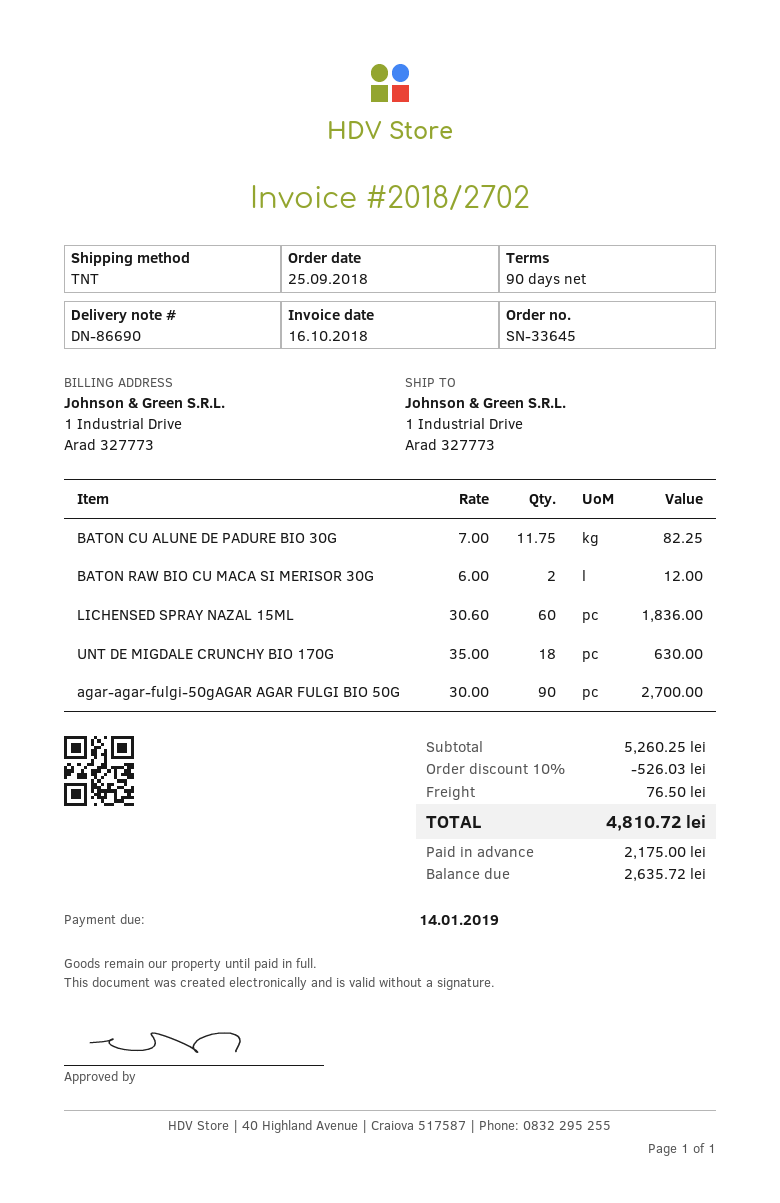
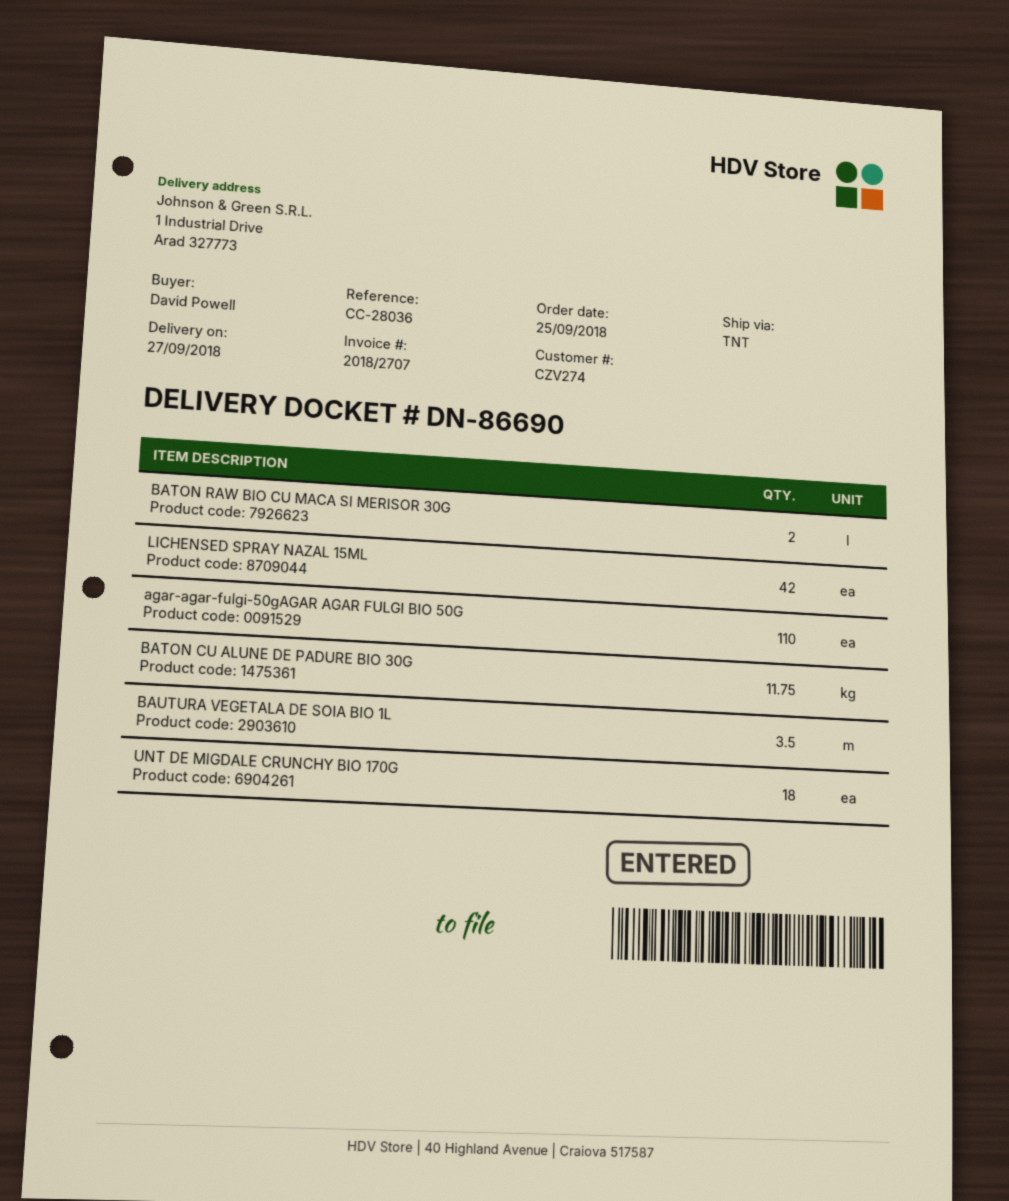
invoice number: 2018/2702 -> 2018/2707
LICHENSED SPRAY NAZAL 15ML: 60 -> 42
agar-agar-fulgi-50gAGAR AGAR FULGI BIO 50G: 90 -> 110
BAUTURA VEGETALA DE SOIA BIO 1L: none -> 3.5

